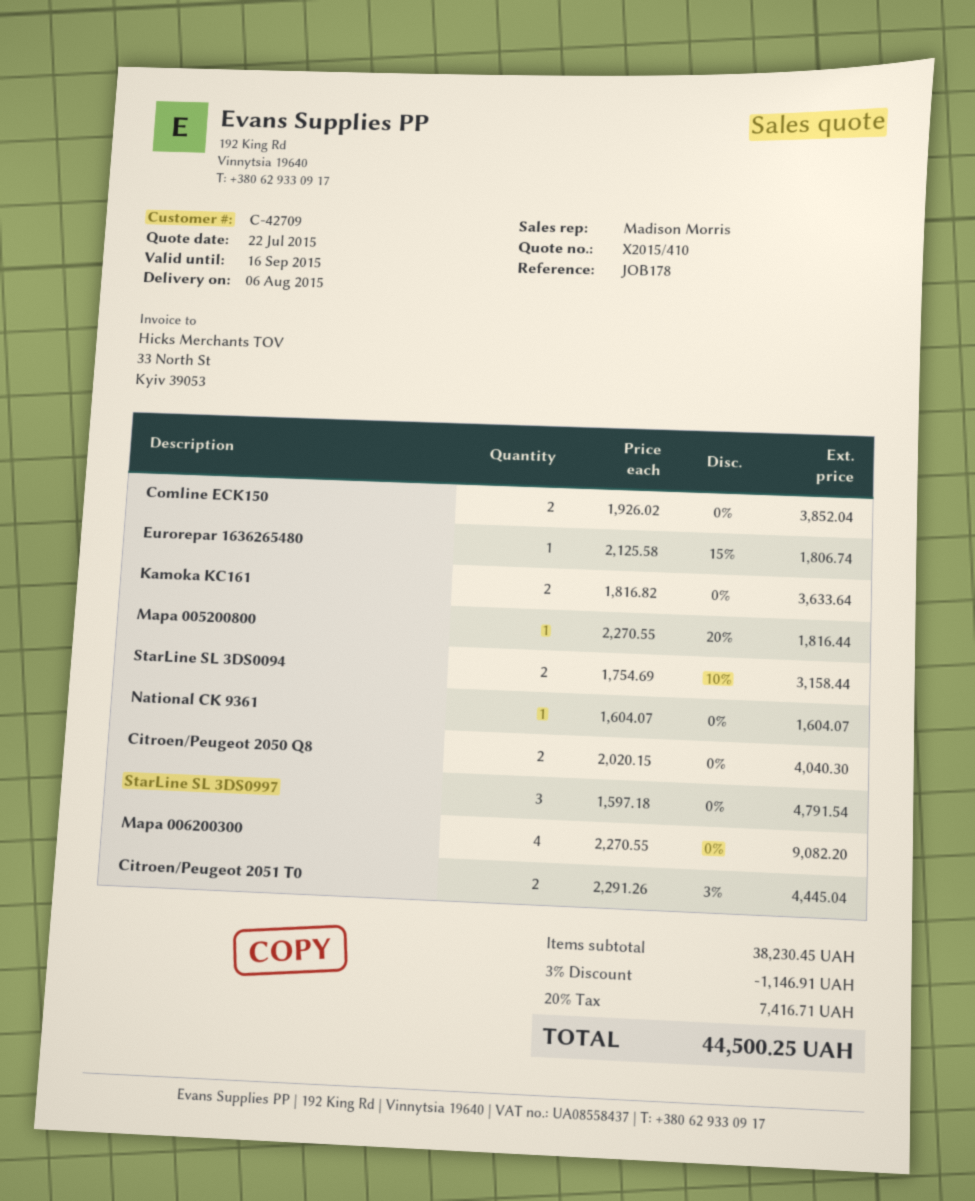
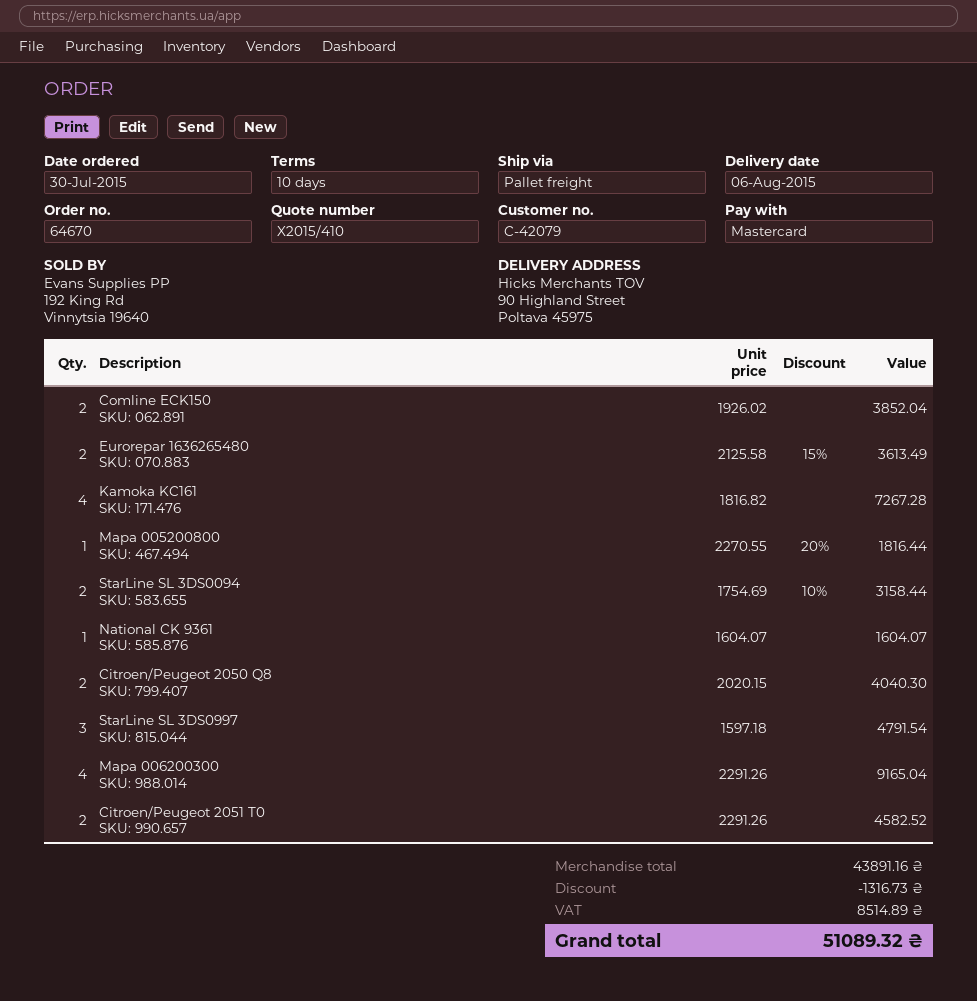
customer number: C-42709 -> C-42079
Eurorepar 1636265480: 1 x 2125.58 - 15% = 1806.74 -> 2 x 2125.58 - 15% = 3613.49
Kamoka KC161: 2 x 1816.82 = 3633.64 -> 4 x 1816.82 = 7267.28
Mapa 006200300: 4 x 2270.55 = 9082.20 -> 4 x 2291.26 = 9165.04
Citroen/Peugeot 2051 T0: 2 x 2291.26 - 3% = 4445.04 -> 2 x 2291.26 = 4582.52
subtotal: 38230.45 -> 43891.16
discount: 1146.91 -> 1316.73
tax: 7416.71 -> 8514.89
total: 44500.25 -> 51089.32

